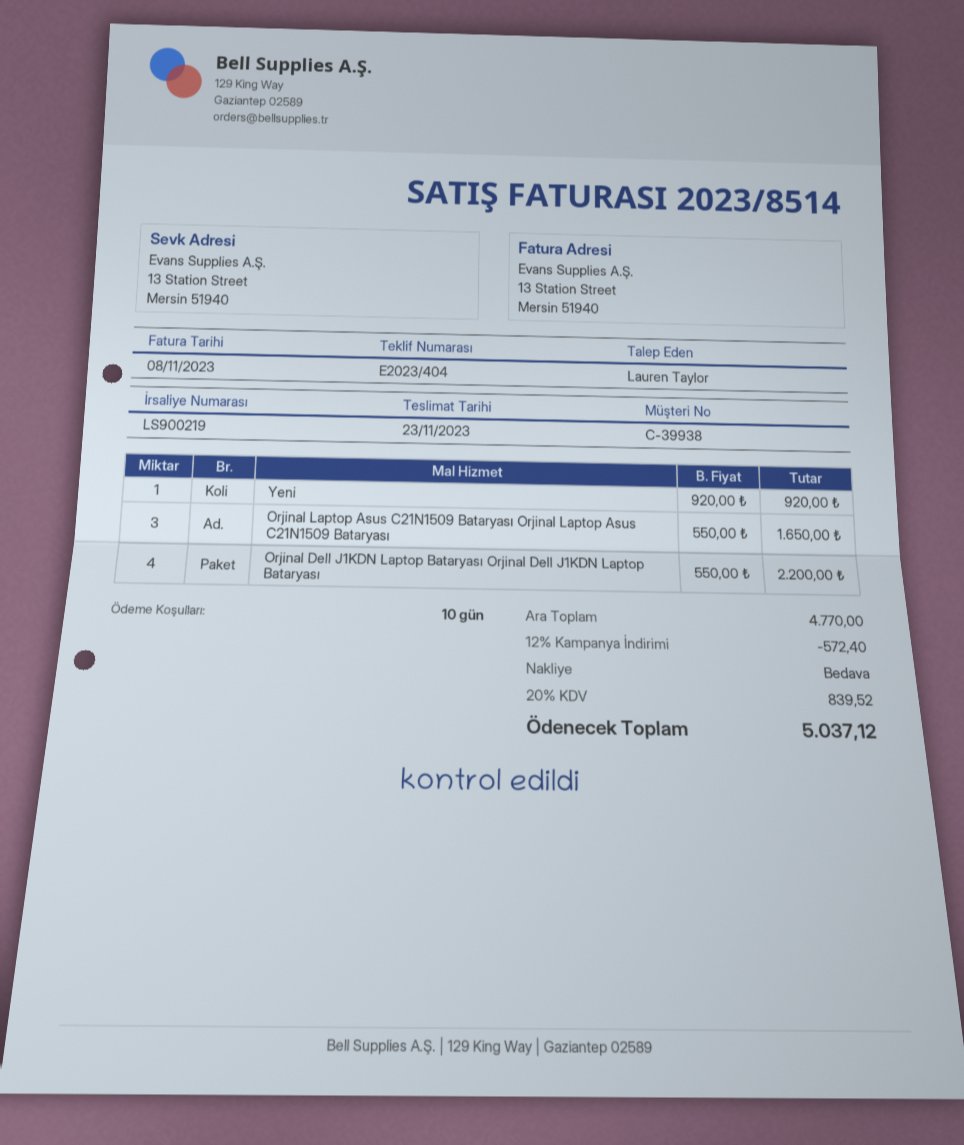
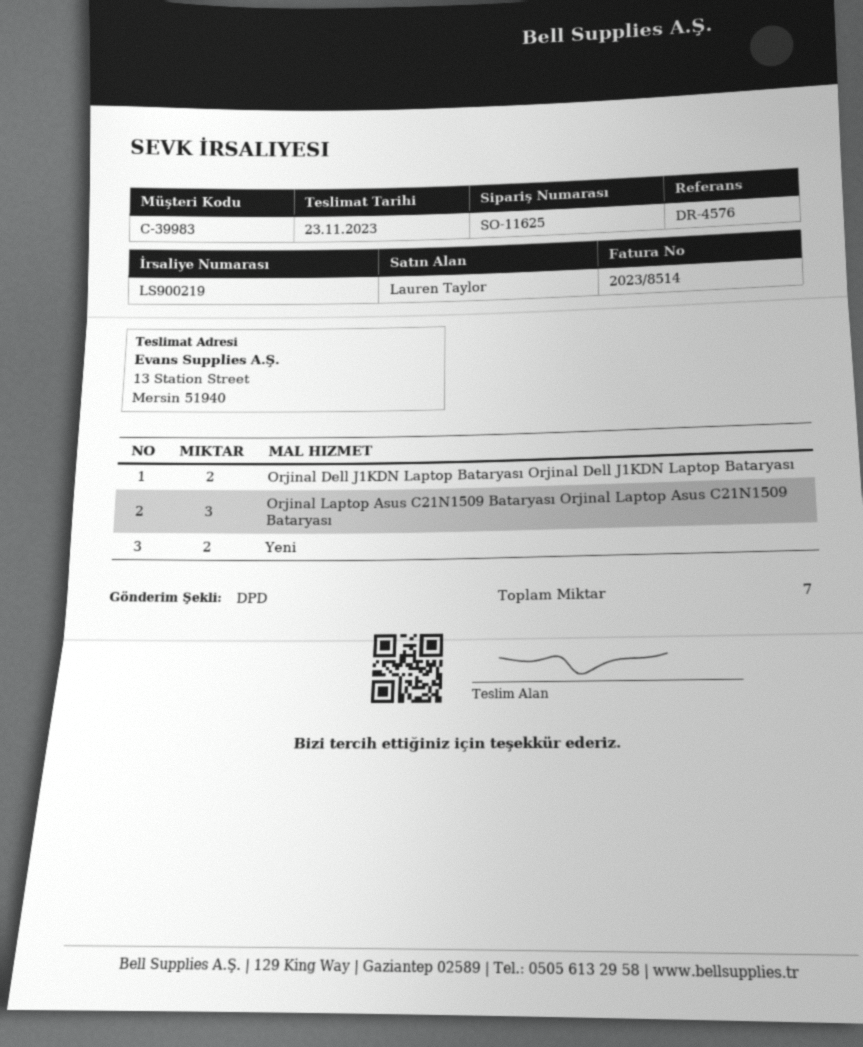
customer number: C-39938 -> C-39983
Yeni: 1 -> 2
Orjinal Dell J1KDN Laptop Bataryası Orjinal Dell J1KDN Laptop Bataryası: 4 -> 2

